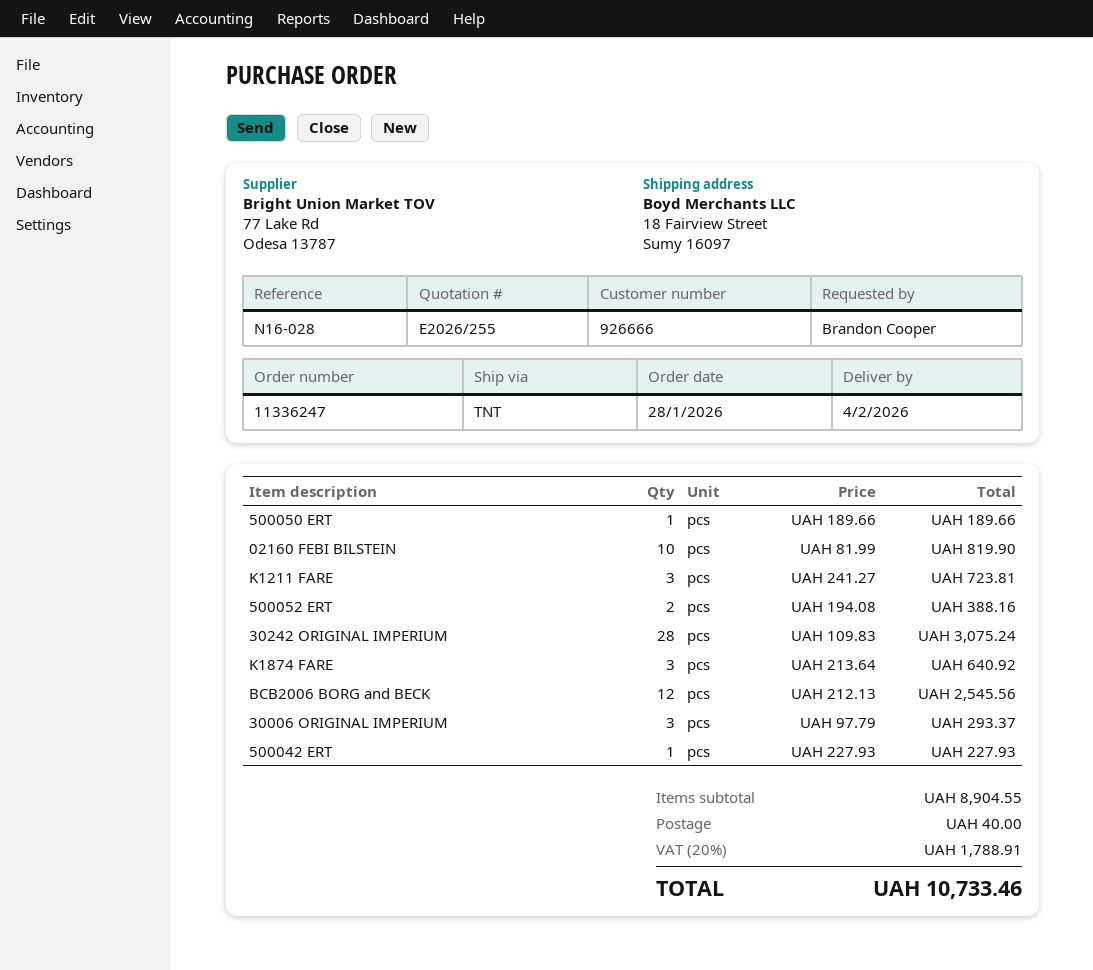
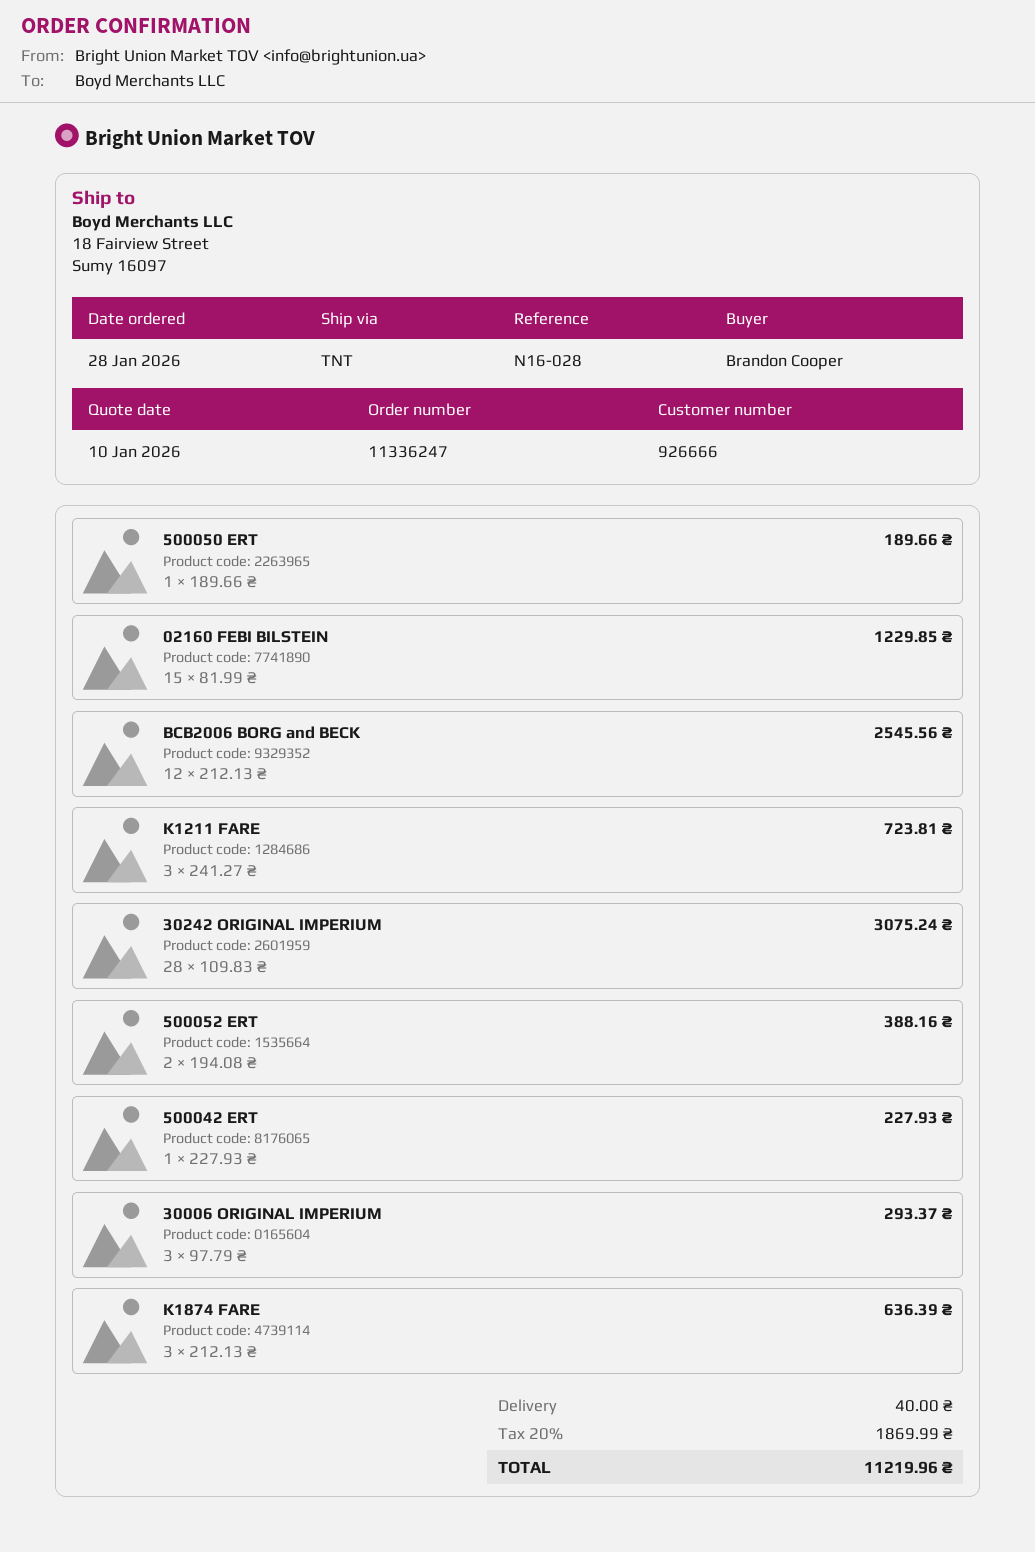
02160 FEBI BILSTEIN: 10 x 81.99 = 819.90 -> 15 x 81.99 = 1229.85
K1874 FARE: 3 x 213.64 = 640.92 -> 3 x 212.13 = 636.39
tax: 20% = 1788.91 -> 20% = 1869.99
total: 10733.46 -> 11219.96

